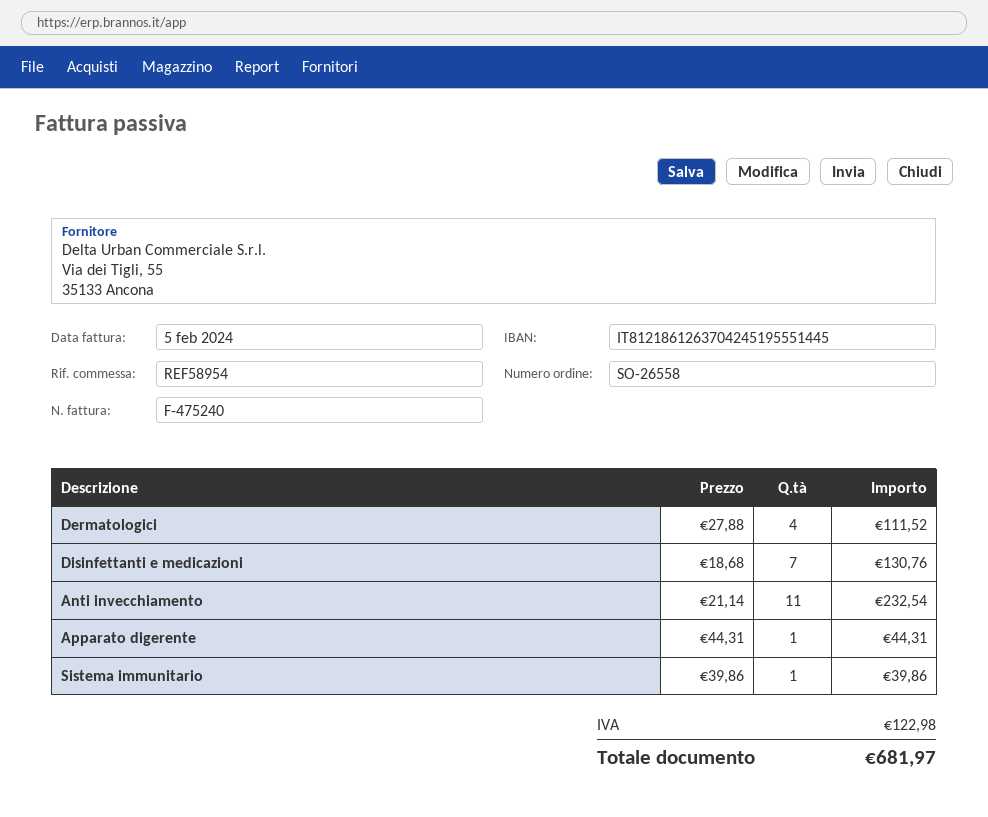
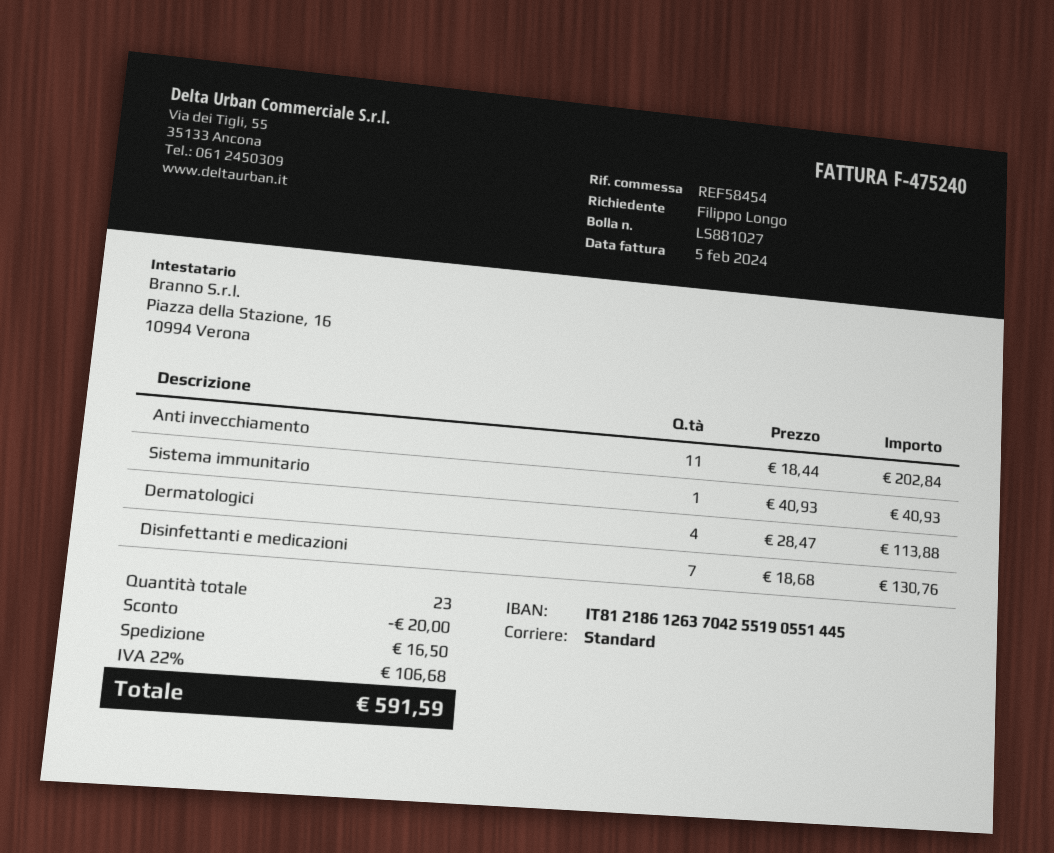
reference: REF58954 -> REF58454
bank account: IT8121861263704245195551445 -> IT8121861263704255190551445
Dermatologici: 4 x 27.88 = 111.52 -> 4 x 28.47 = 113.88
Anti invecchiamento: 11 x 21.14 = 232.54 -> 11 x 18.44 = 202.84
Apparato digerente: 1 x 44.31 = 44.31 -> none
Sistema immunitario: 1 x 39.86 = 39.86 -> 1 x 40.93 = 40.93
discount: none -> 20.00
shipping: none -> 16.50
tax: 122.98 -> 106.68
total: 681.97 -> 591.59

